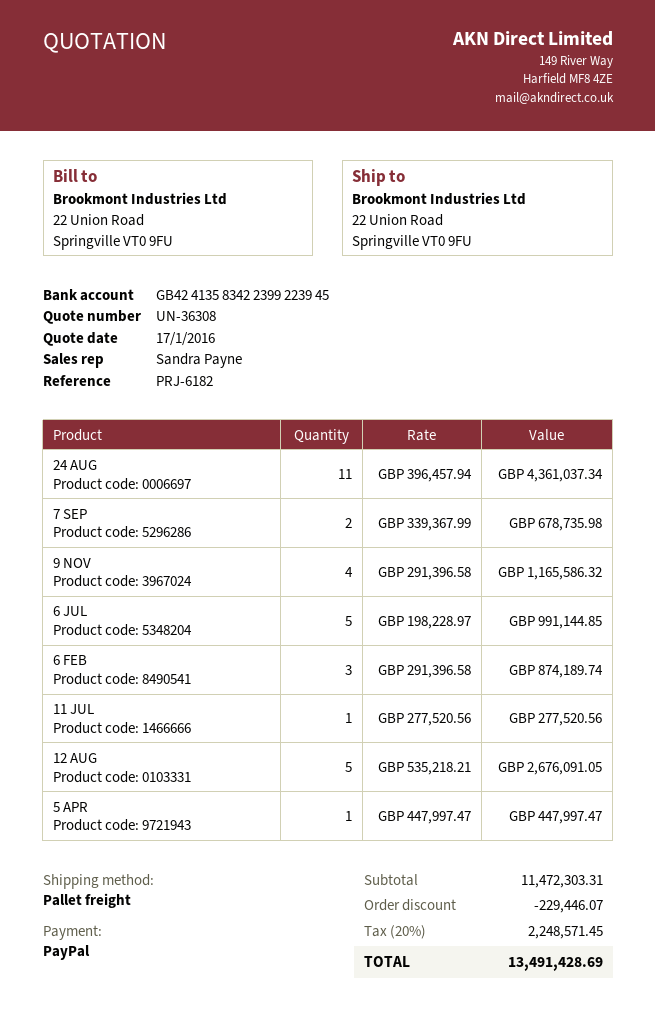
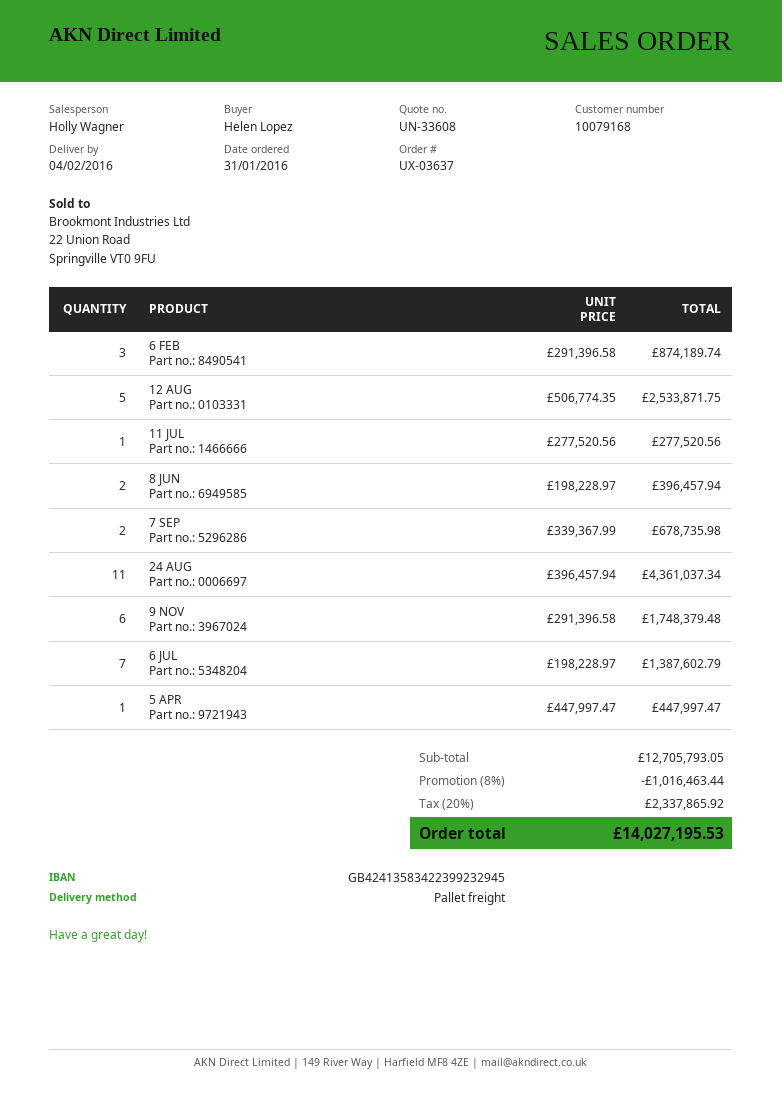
quote number: UN-36308 -> UN-33608
sales rep: Sandra Payne -> Holly Wagner
bank account: GB42413583422399223945 -> GB42413583422399232945
9 NOV: 4 x 291396.58 = 1165586.32 -> 6 x 291396.58 = 1748379.48
6 JUL: 5 x 198228.97 = 991144.85 -> 7 x 198228.97 = 1387602.79
12 AUG: 5 x 535218.21 = 2676091.05 -> 5 x 506774.35 = 2533871.75
8 JUN: none -> 2 x 198228.97 = 396457.94
subtotal: 11472303.31 -> 12705793.05
discount: 229446.07 -> 1016463.44
tax: 20% = 2248571.45 -> 20% = 2337865.92
total: 13491428.69 -> 14027195.53

